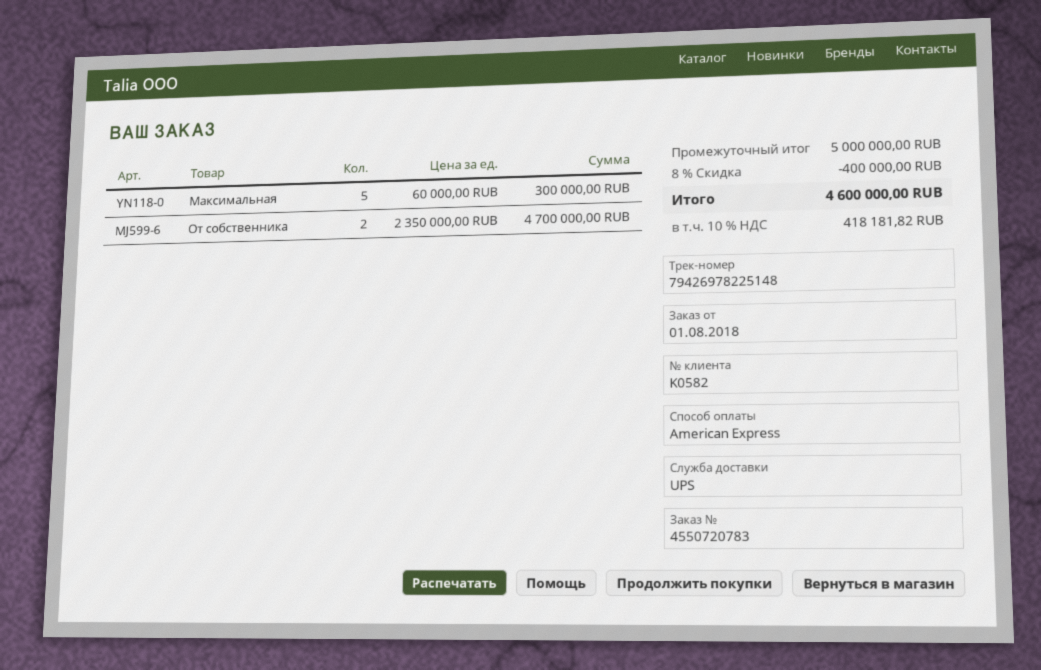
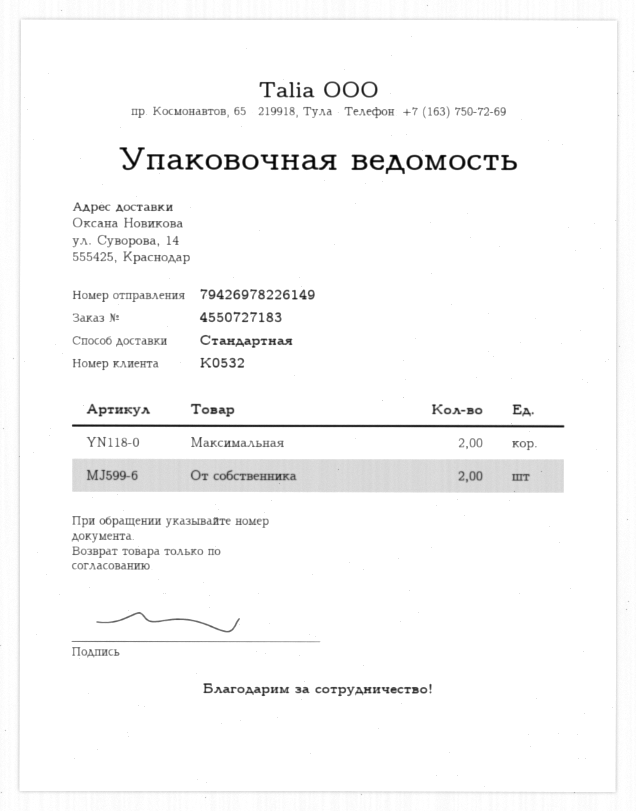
order number: 4550720783 -> 4550727183
customer number: K0582 -> K0532
shipping method: UPS -> standard
tracking number: 79426978225148 -> 79426978226149
Максимальная: 5 -> 2

